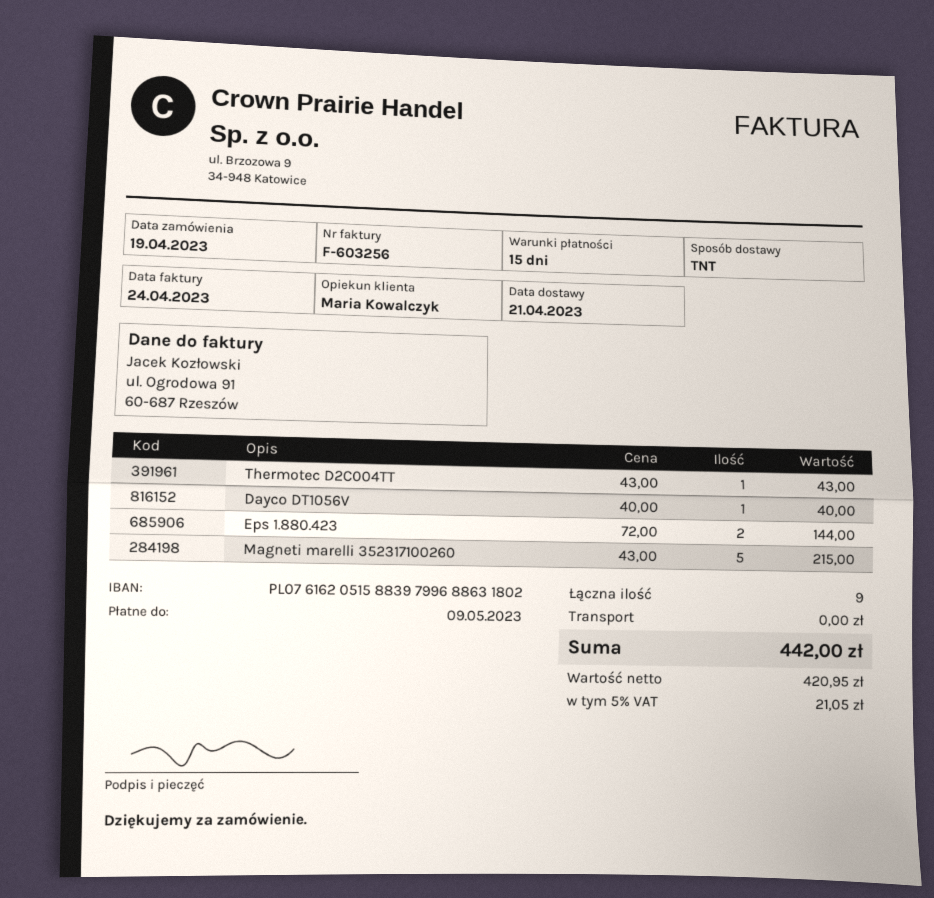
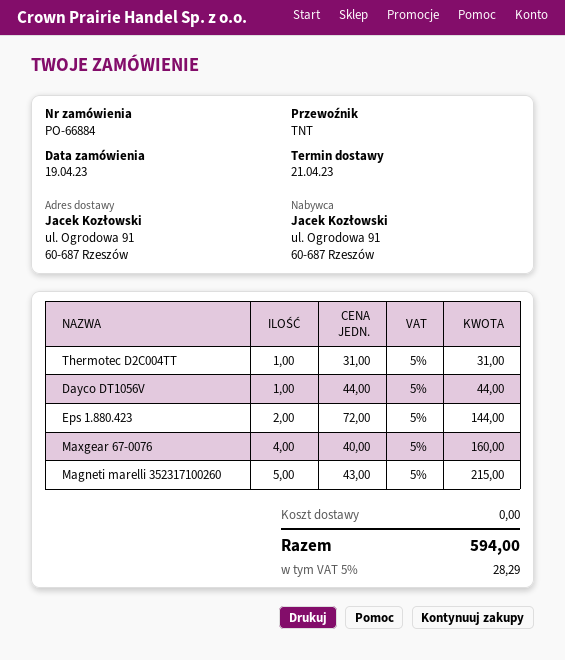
Thermotec D2C004TT: 1 x 43.00 = 43.00 -> 1 x 31.00 = 31.00
Dayco DT1056V: 1 x 40.00 = 40.00 -> 1 x 44.00 = 44.00
Maxgear 67-0076: none -> 4 x 40.00 = 160.00
tax: 5% = 21.05 -> 5% = 28.29
total: 442.00 -> 594.00

